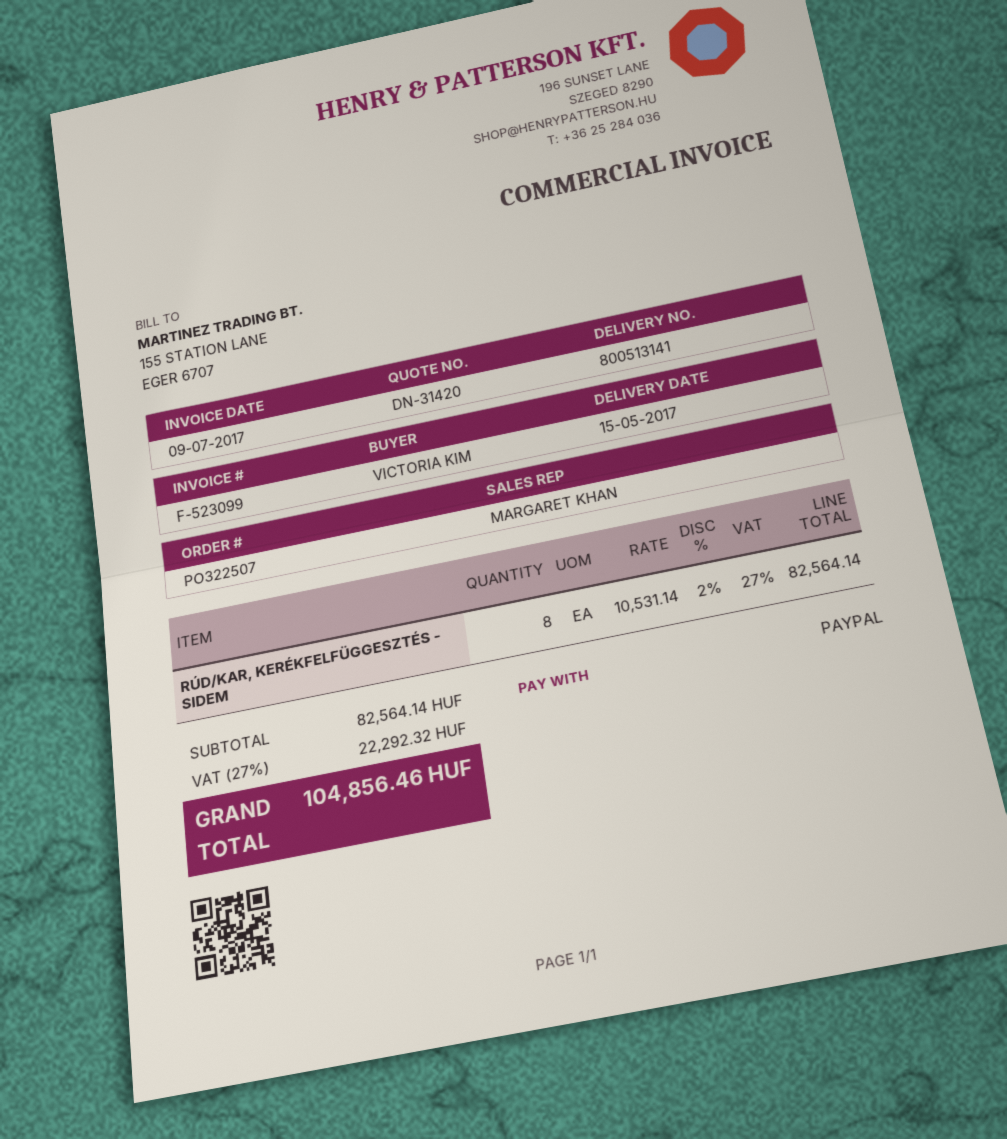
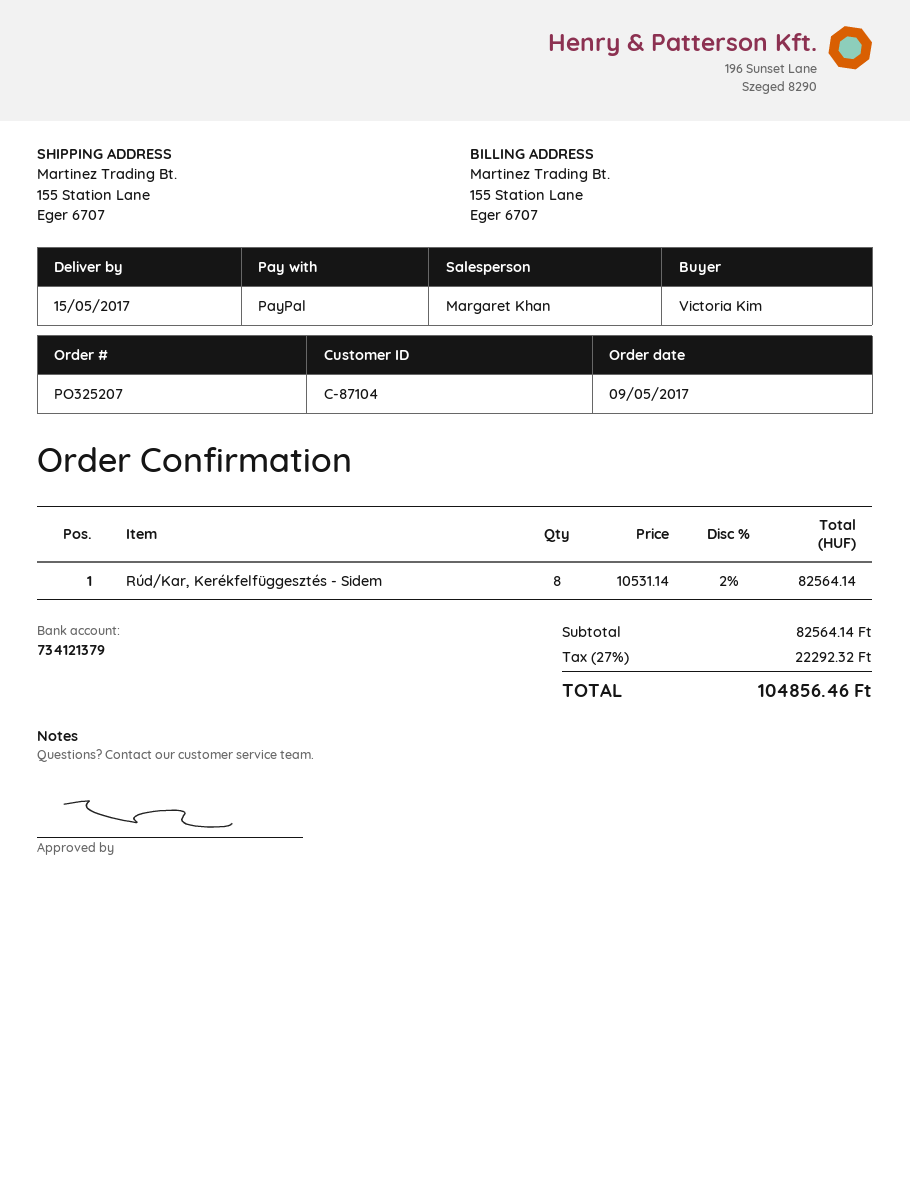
order number: PO322507 -> PO325207

